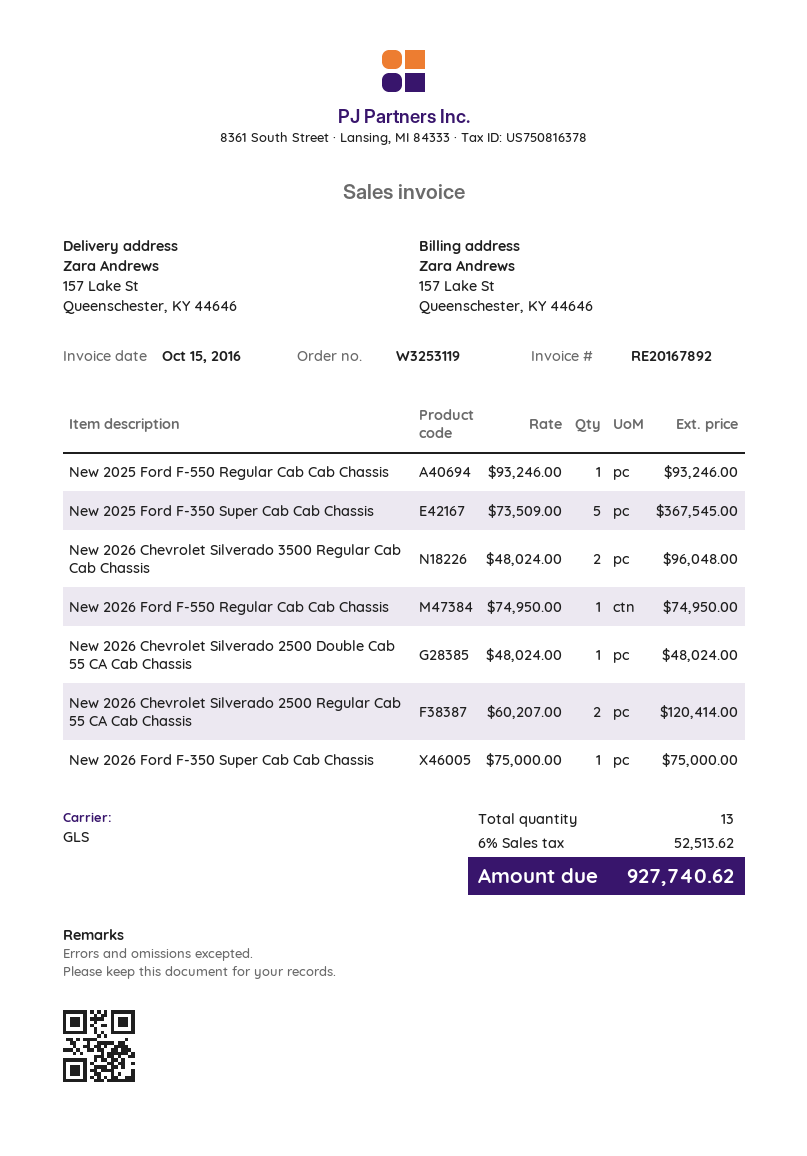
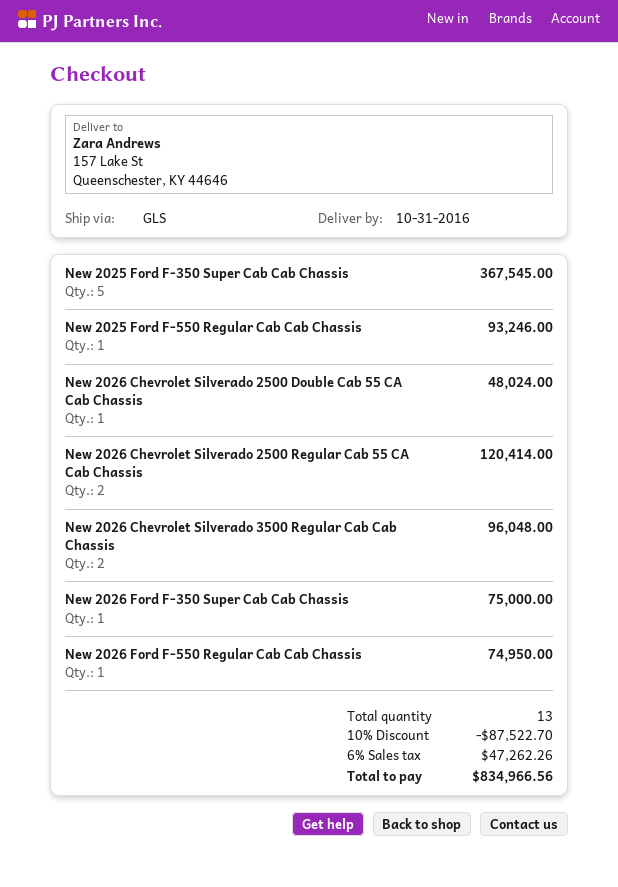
discount: none -> 10% = 87522.70
tax: 6% = 52513.62 -> 6% = 47262.26
total: 927740.62 -> 834966.56

